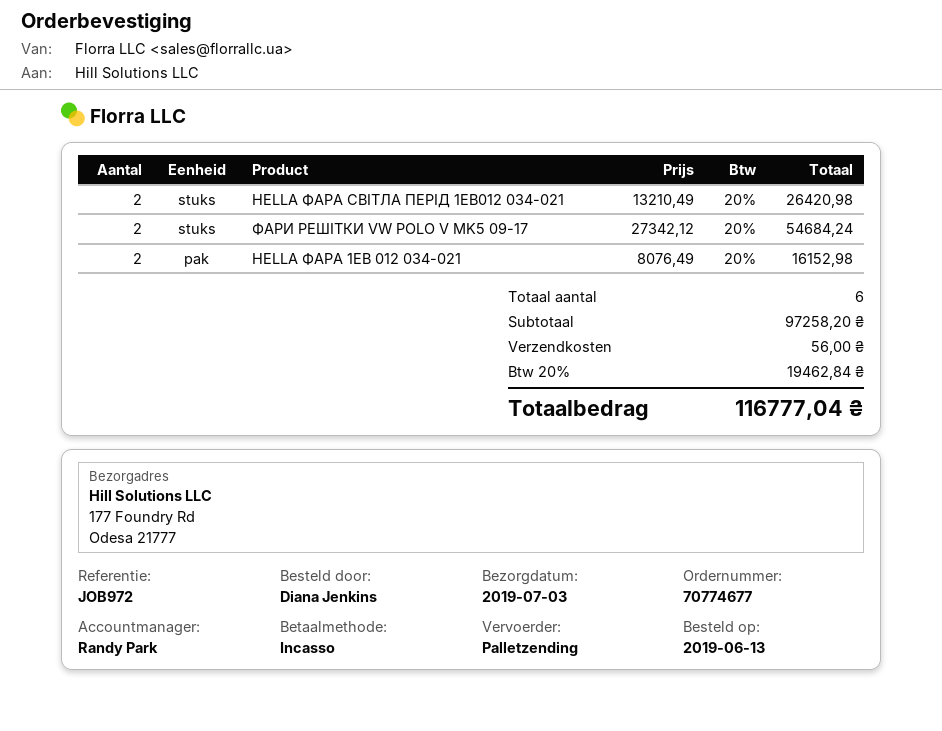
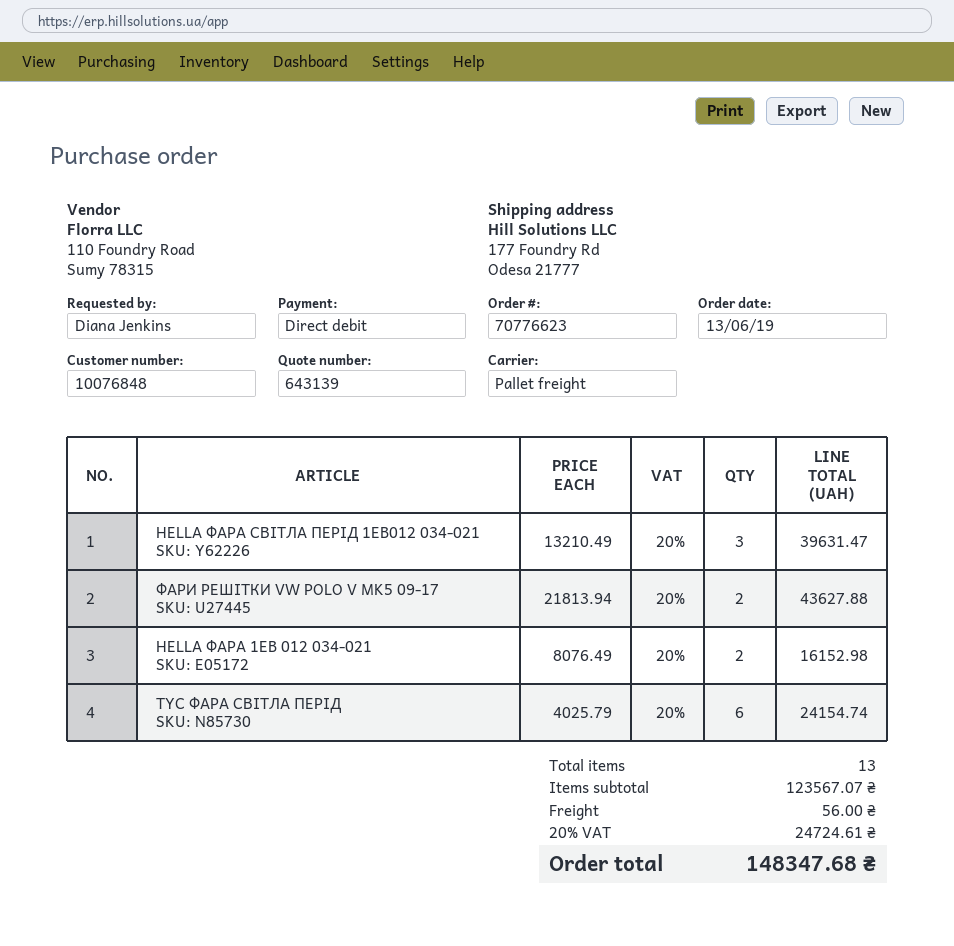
order number: 70774677 -> 70776623
HELLA ФАРА СВІТЛА ПЕРІД 1EB012 034-021: 2 x 13210.49 = 26420.98 -> 3 x 13210.49 = 39631.47
ФАРИ РЕШІТКИ VW POLO V MK5 09-17: 2 x 27342.12 = 54684.24 -> 2 x 21813.94 = 43627.88
TYC ФАРА СВІТЛА ПЕРІД: none -> 6 x 4025.79 = 24154.74
total quantity: 6 -> 13
subtotal: 97258.20 -> 123567.07
tax: 20% = 19462.84 -> 20% = 24724.61
total: 116777.04 -> 148347.68

